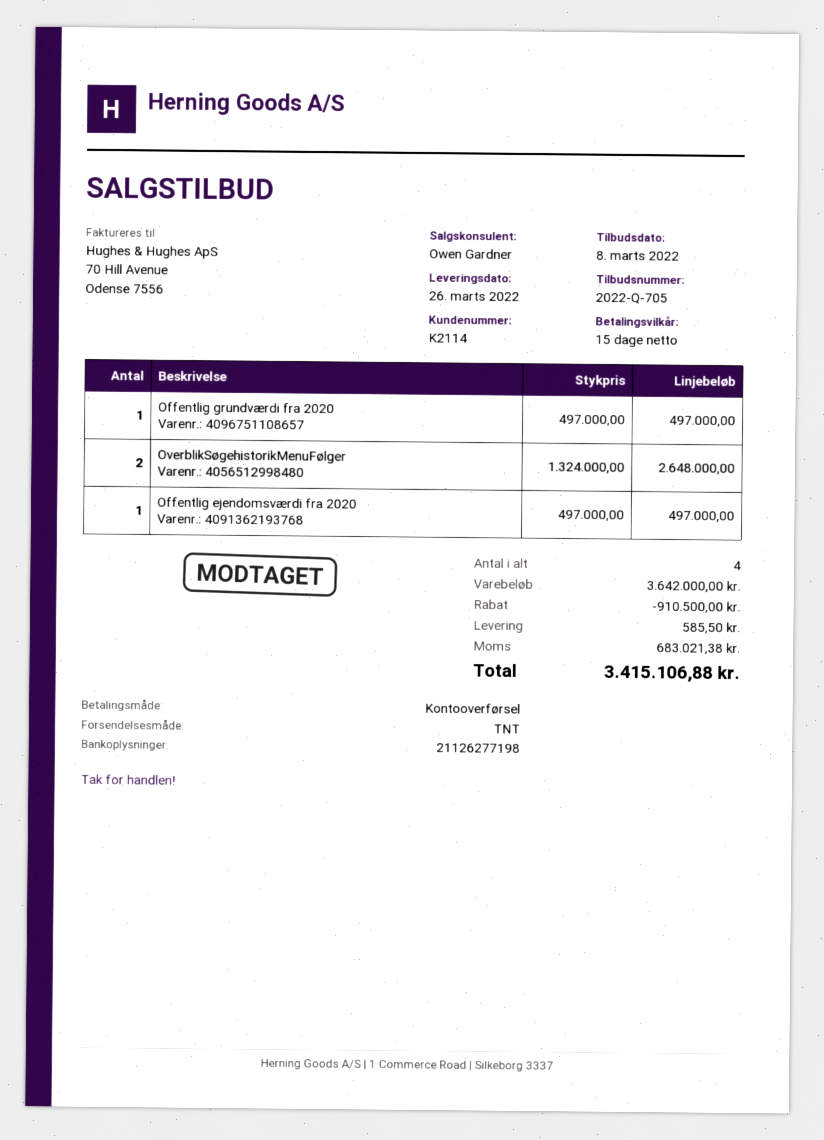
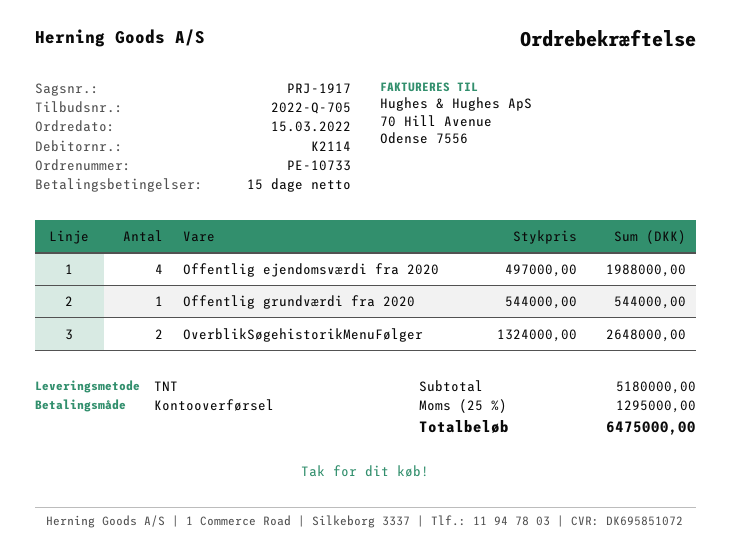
Offentlig grundværdi fra 2020: 1 x 497000.00 = 497000.00 -> 1 x 544000.00 = 544000.00
Offentlig ejendomsværdi fra 2020: 1 x 497000.00 = 497000.00 -> 4 x 497000.00 = 1988000.00
subtotal: 3642000.00 -> 5180000.00
discount: 910500.00 -> none
shipping: 585.50 -> none
tax: 683021.38 -> 1295000.00
total: 3415106.88 -> 6475000.00

